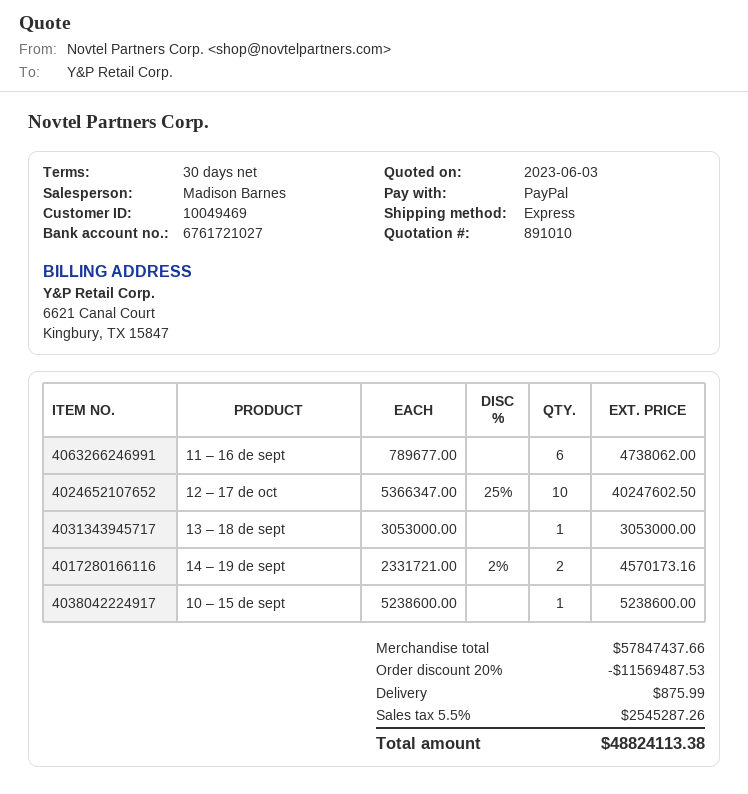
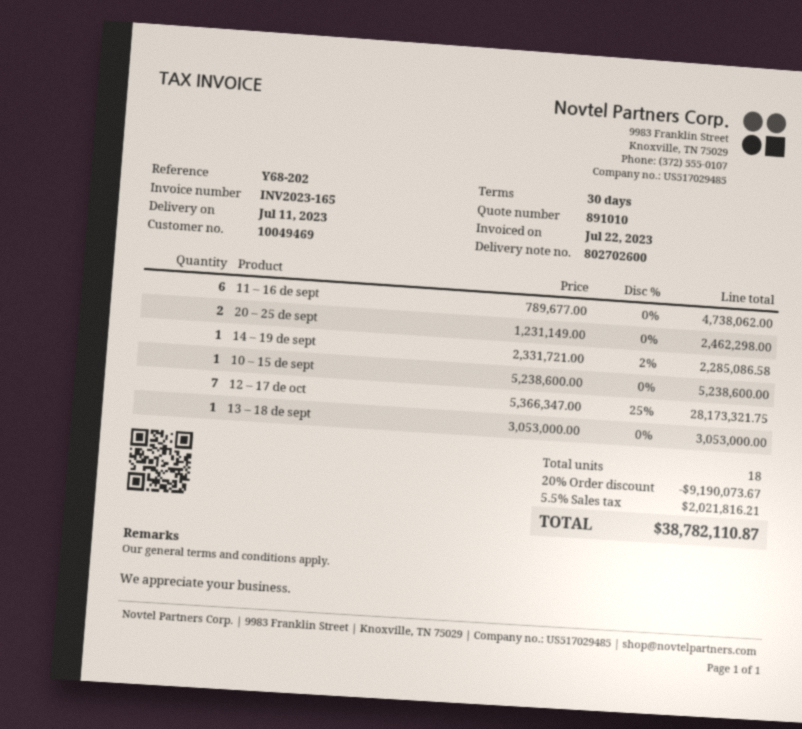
12 – 17 de oct: 10 x 5366347.00 - 25% = 40247602.50 -> 7 x 5366347.00 - 25% = 28173321.75
14 – 19 de sept: 2 x 2331721.00 - 2% = 4570173.16 -> 1 x 2331721.00 - 2% = 2285086.58
20 – 25 de sept: none -> 2 x 1231149.00 = 2462298.00
discount: 20% = 11569487.53 -> 20% = 9190073.67
shipping: 875.99 -> none
tax: 5.5% = 2545287.26 -> 5.5% = 2021816.21
total: 48824113.38 -> 38782110.87

